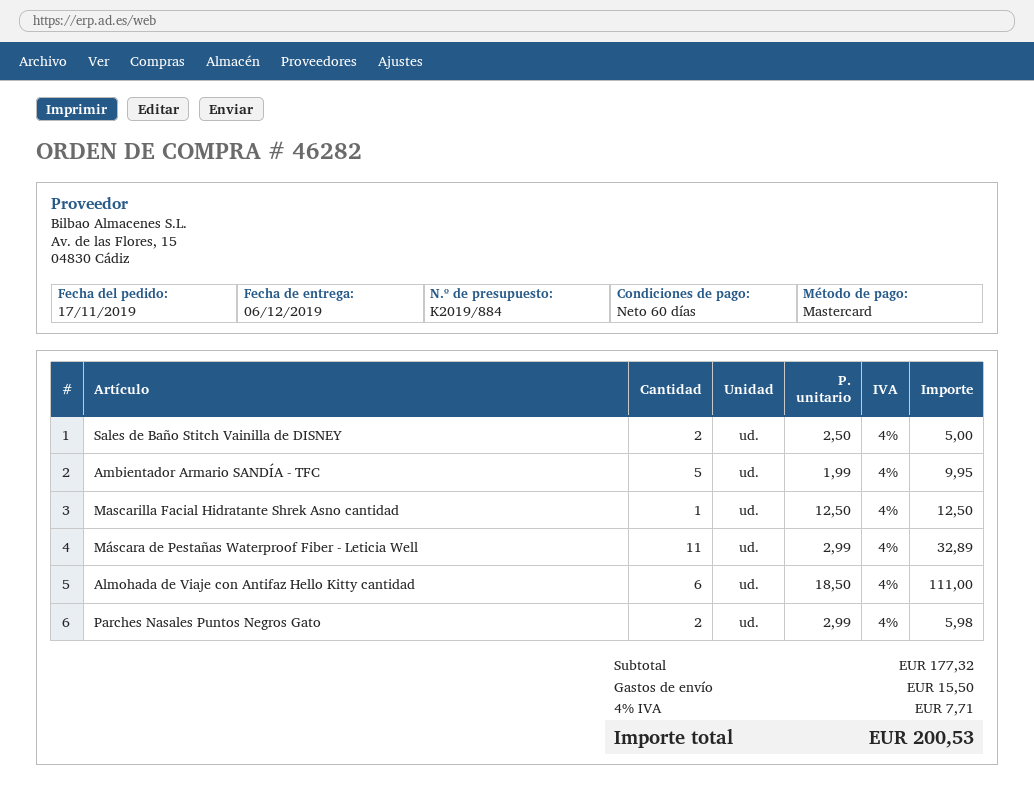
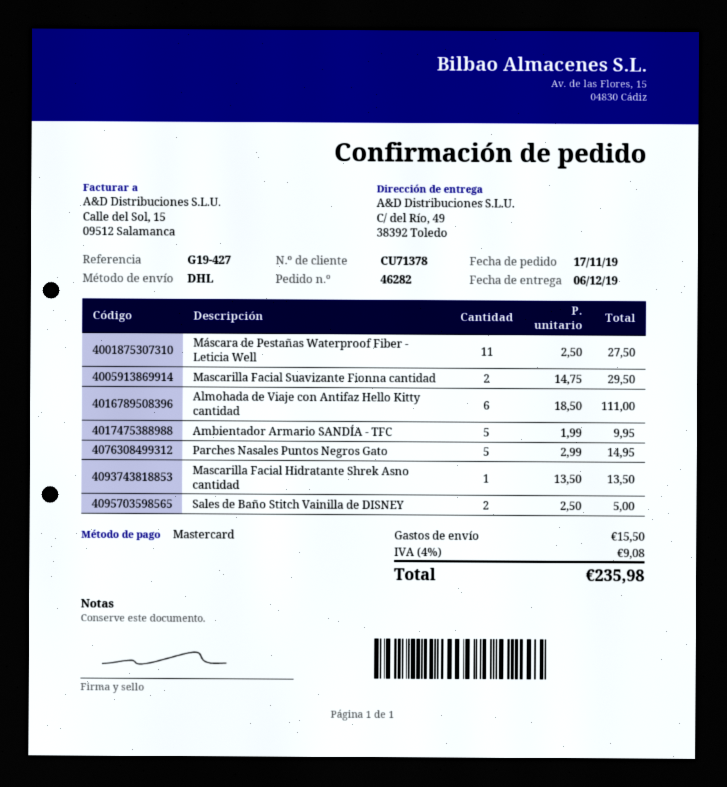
Mascarilla Facial Hidratante Shrek Asno cantidad: 1 x 12.50 = 12.50 -> 1 x 13.50 = 13.50
Máscara de Pestañas Waterproof Fiber - Leticia Well: 11 x 2.99 = 32.89 -> 11 x 2.50 = 27.50
Parches Nasales Puntos Negros Gato: 2 x 2.99 = 5.98 -> 5 x 2.99 = 14.95
Mascarilla Facial Suavizante Fionna cantidad: none -> 2 x 14.75 = 29.50
tax: 4% = 7.71 -> 4% = 9.08
total: 200.53 -> 235.98

